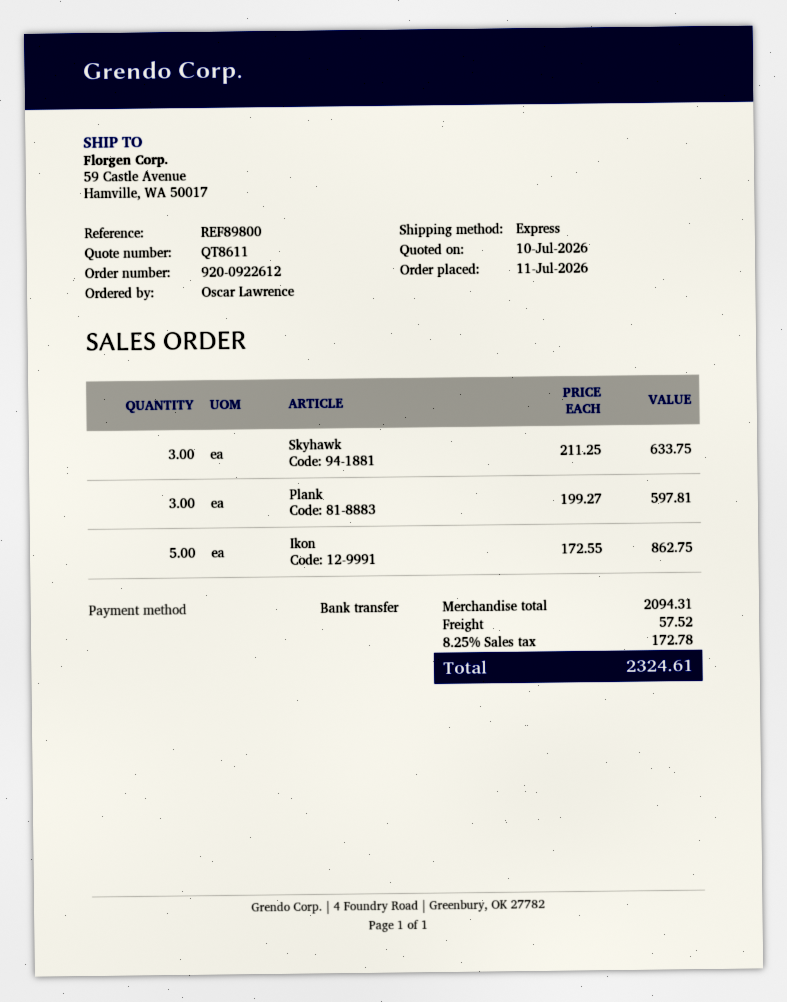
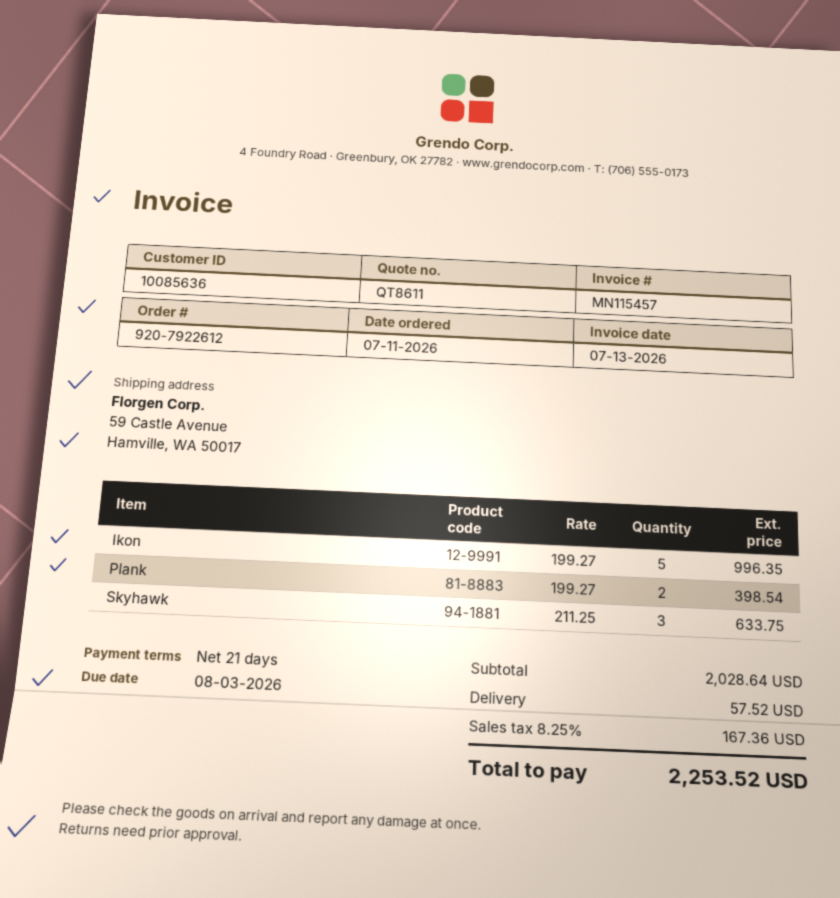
order number: 920-0922612 -> 920-7922612
Plank: 3 x 199.27 = 597.81 -> 2 x 199.27 = 398.54
Ikon: 5 x 172.55 = 862.75 -> 5 x 199.27 = 996.35
subtotal: 2094.31 -> 2028.64
tax: 8.25% = 172.78 -> 8.25% = 167.36
total: 2324.61 -> 2253.52

